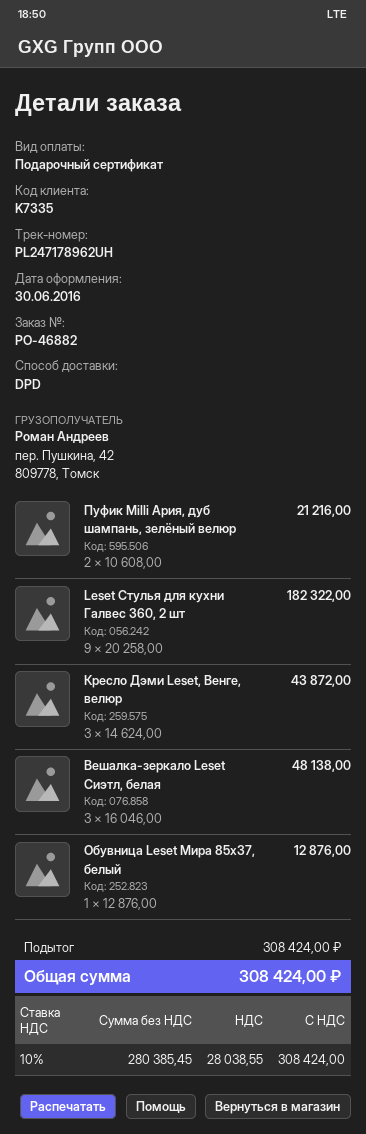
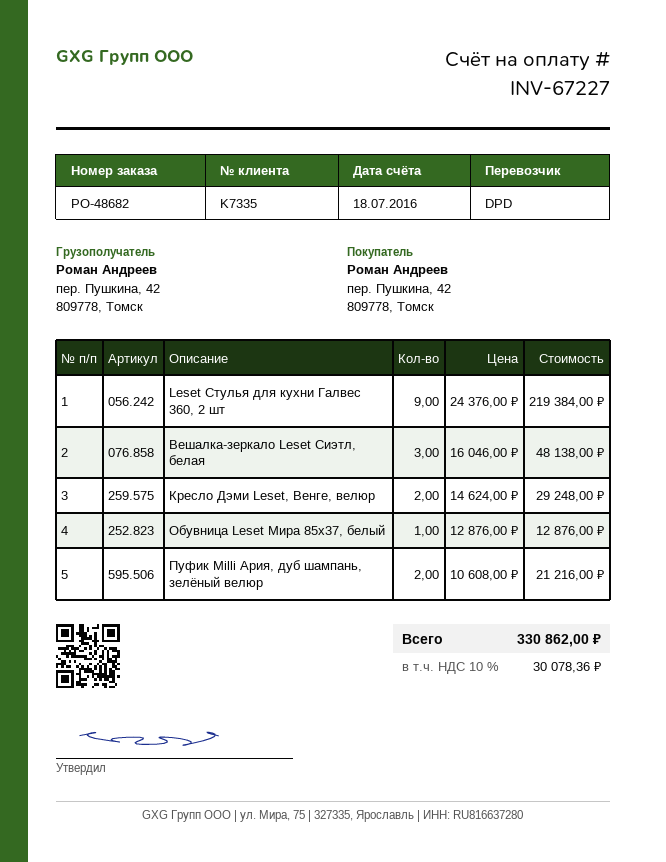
order number: PO-46882 -> PO-48682
Leset Стулья для кухни Галвес 360, 2 шт: 9 x 20258.00 = 182322.00 -> 9 x 24376.00 = 219384.00
Кресло Дэми Leset, Венге, велюр: 3 x 14624.00 = 43872.00 -> 2 x 14624.00 = 29248.00
tax: 10% = 28038.55 -> 10% = 30078.36
total: 308424.00 -> 330862.00

